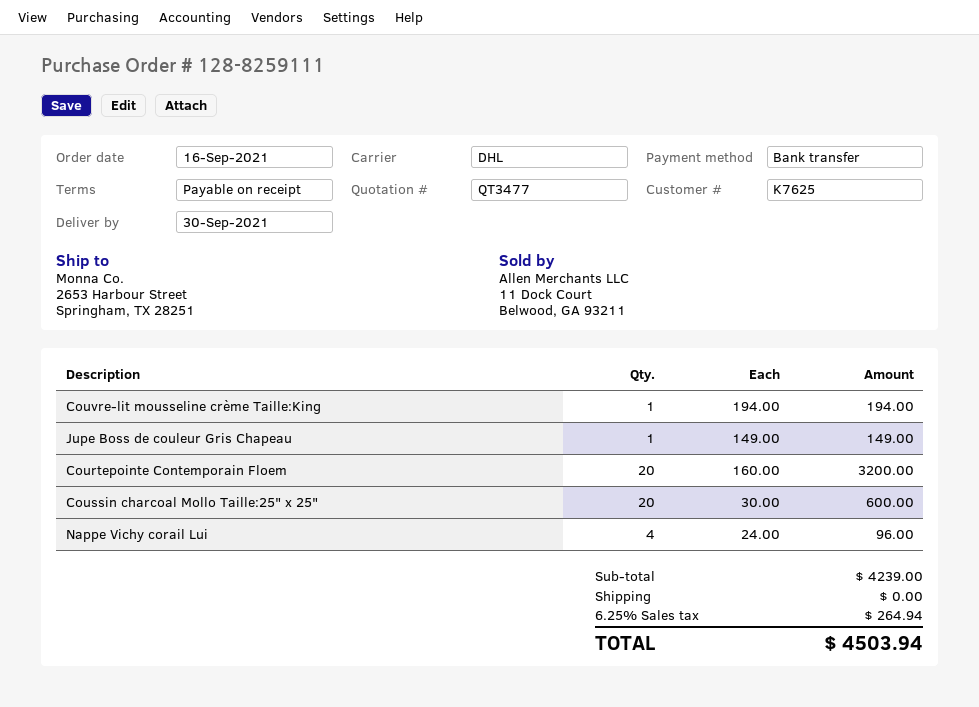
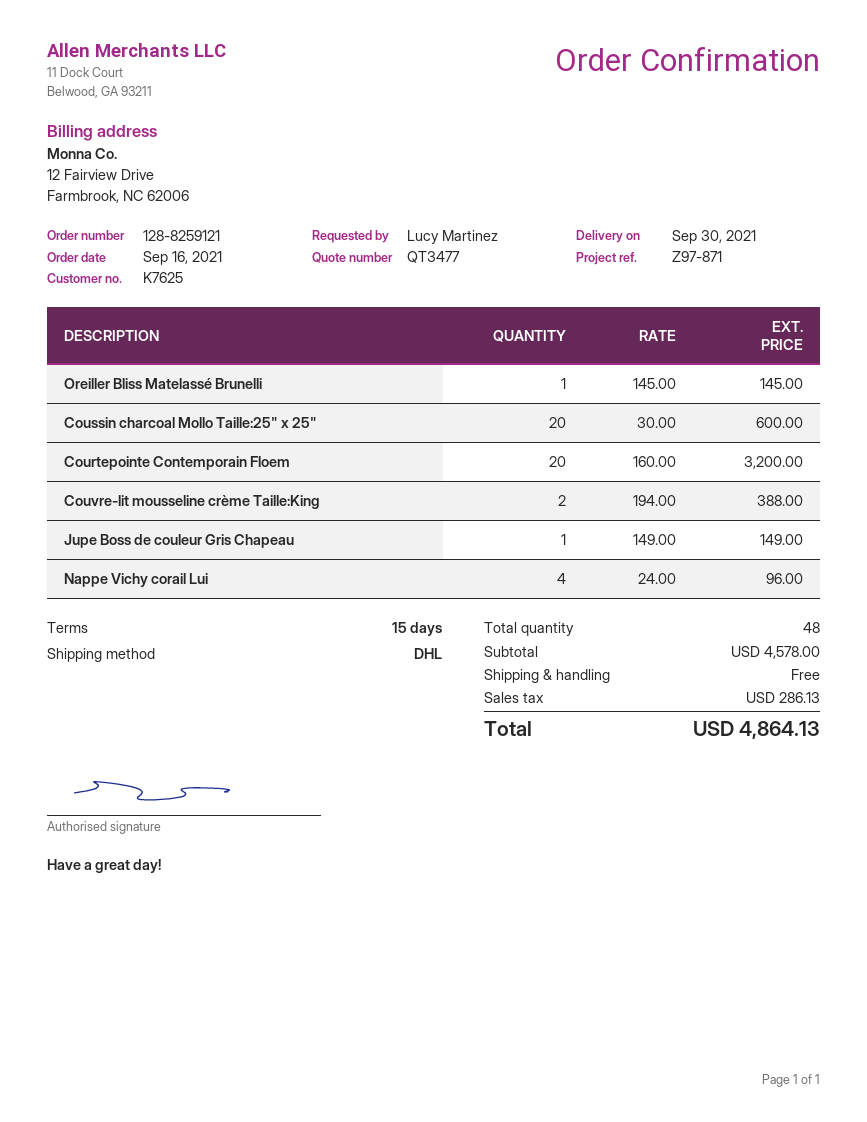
order number: 128-8259111 -> 128-8259121
payment terms: on receipt -> 15 days
Couvre-lit mousseline crème Taille:King: 1 x 194.00 = 194.00 -> 2 x 194.00 = 388.00
Oreiller Bliss Matelassé Brunelli: none -> 1 x 145.00 = 145.00
subtotal: 4239.00 -> 4578.00
tax: 264.94 -> 286.13
total: 4503.94 -> 4864.13

